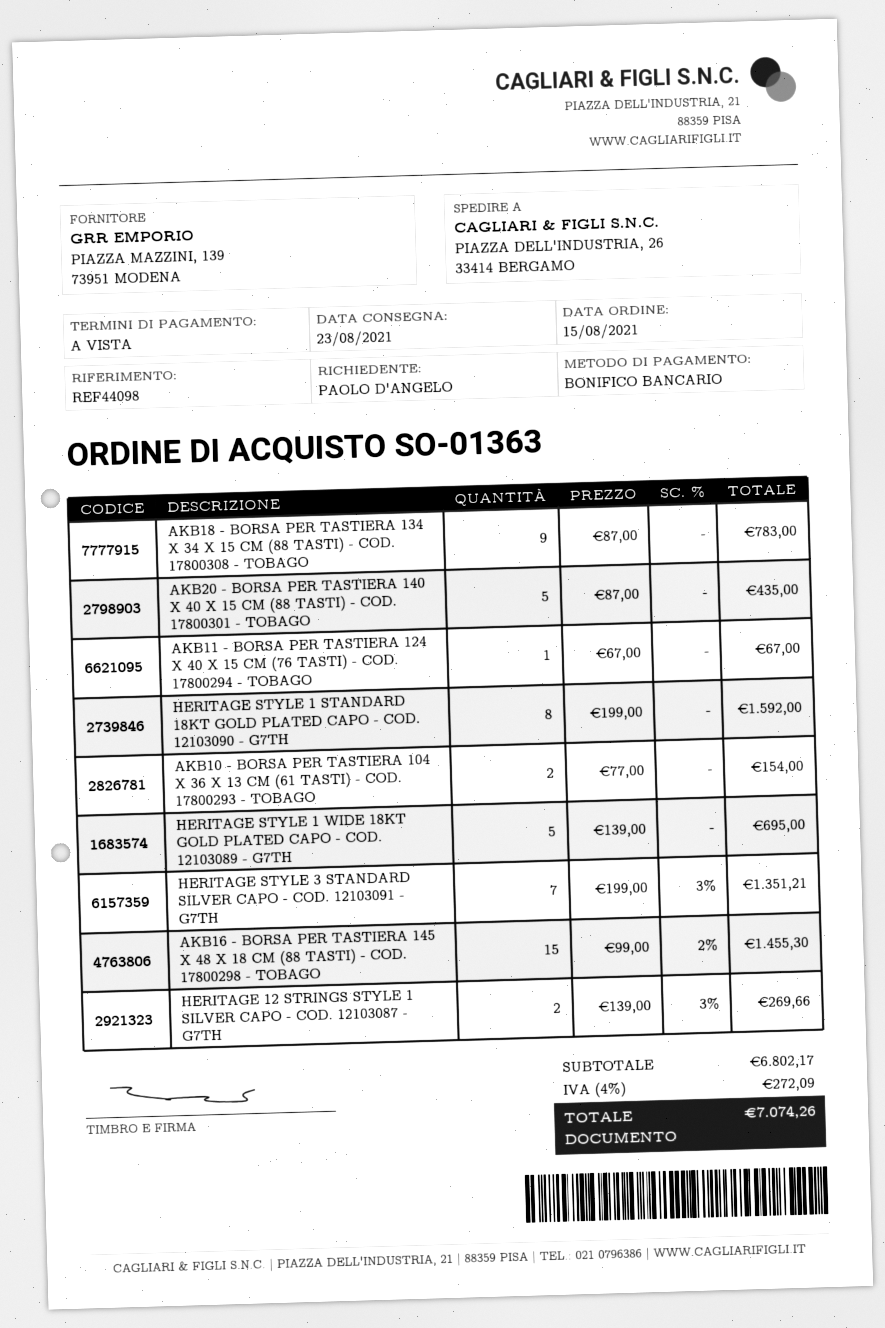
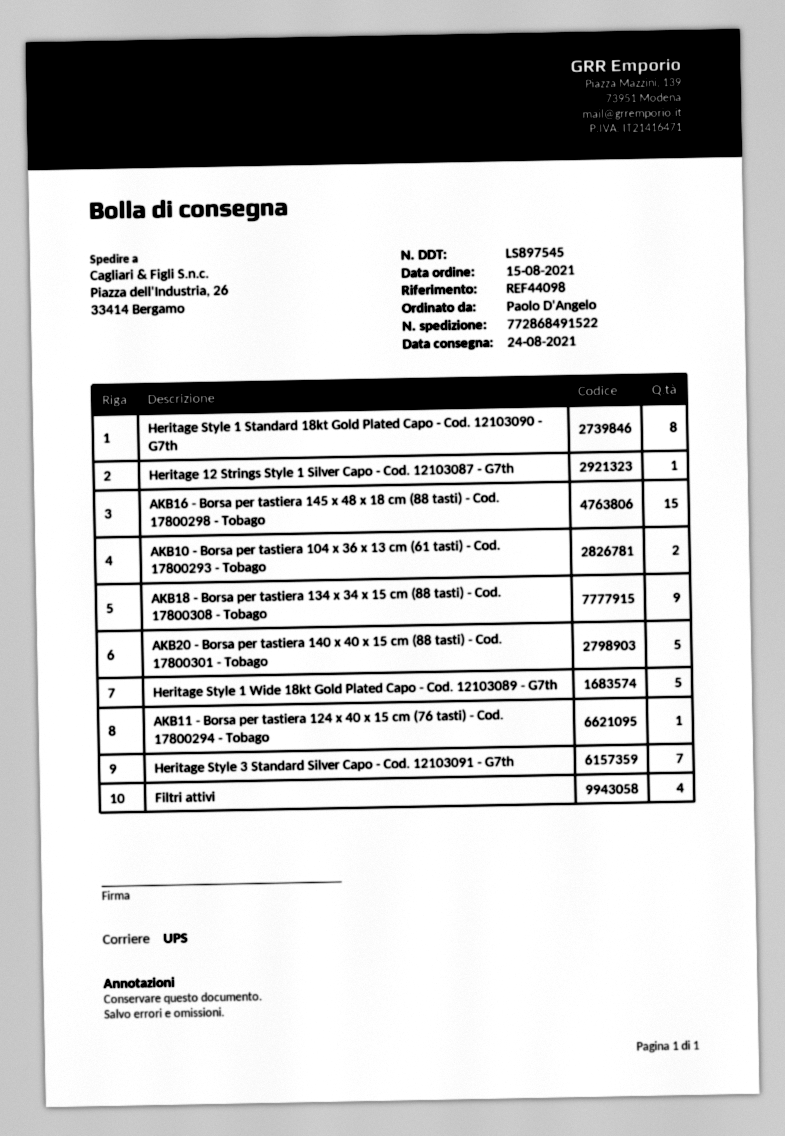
delivery date: 2021-08-23 -> 2021-08-24
HERITAGE 12 STRINGS STYLE 1 SILVER CAPO - COD. 12103087 - G7TH: 2 -> 1
Filtri attivi: none -> 4

